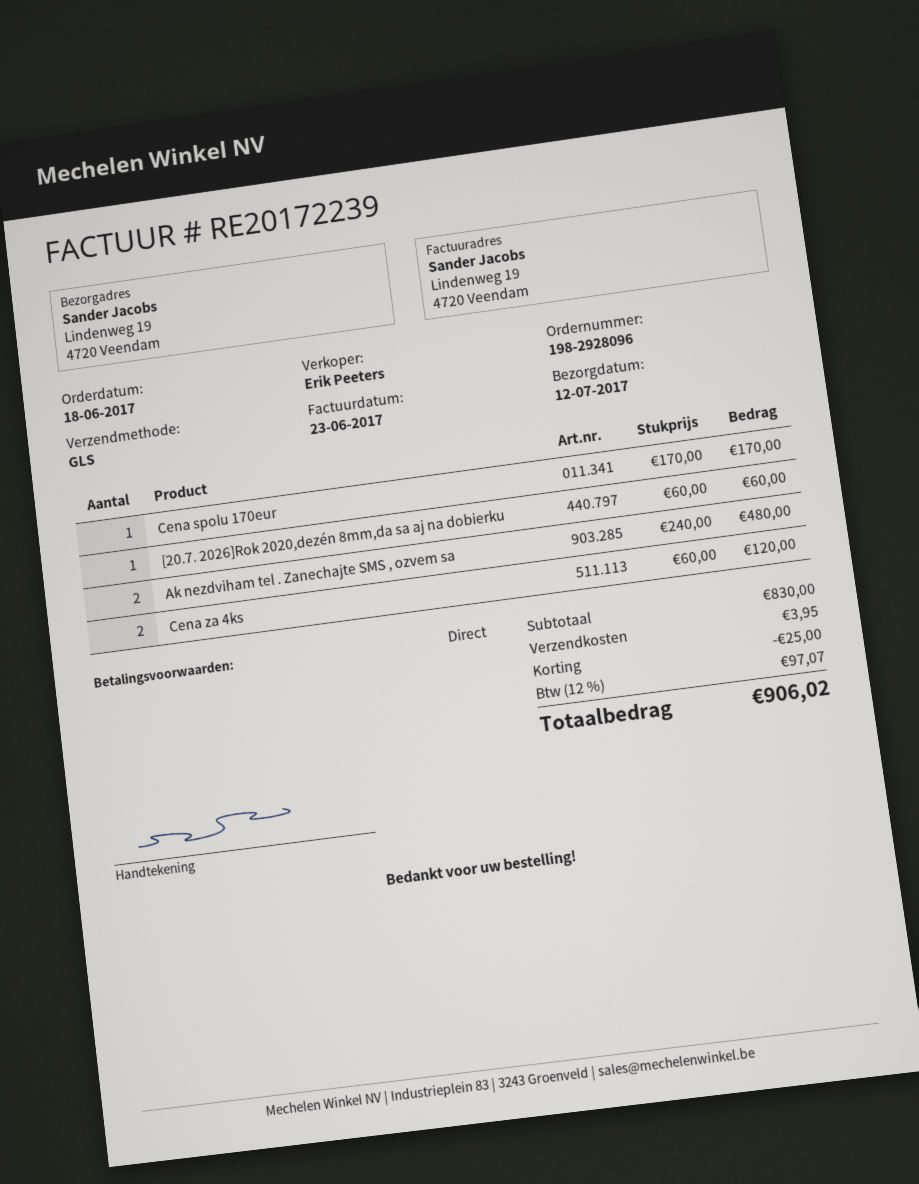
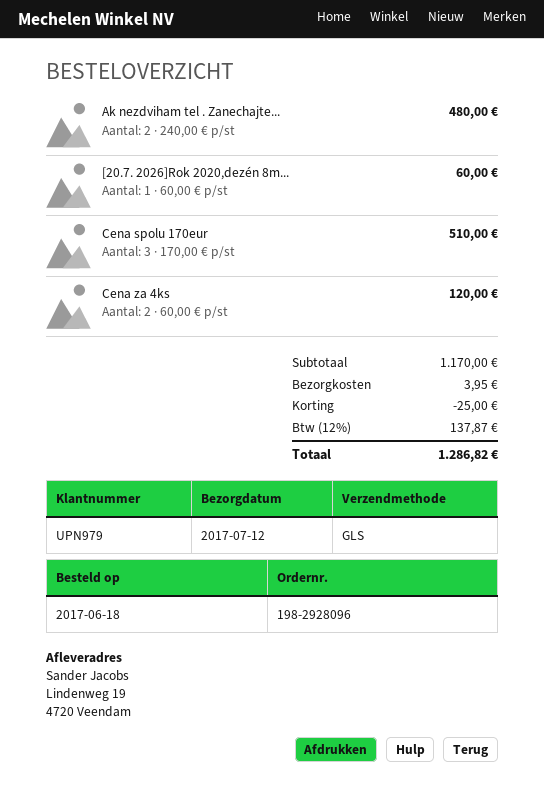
Cena spolu 170eur: 1 x 170.00 = 170.00 -> 3 x 170.00 = 510.00
subtotal: 830.00 -> 1170.00
tax: 12% = 97.07 -> 12% = 137.87
total: 906.02 -> 1286.82

